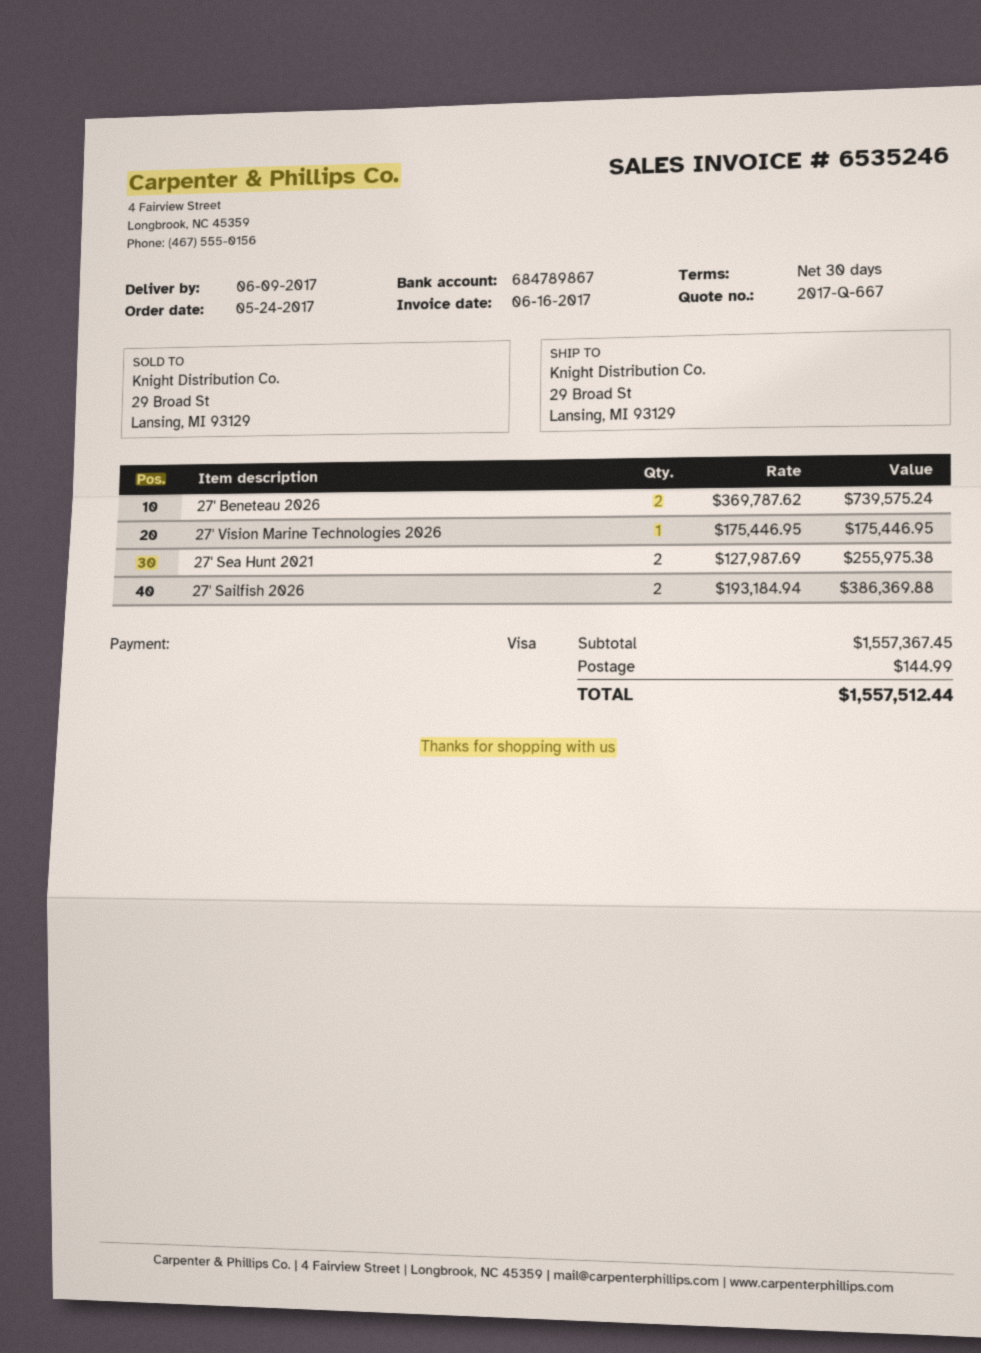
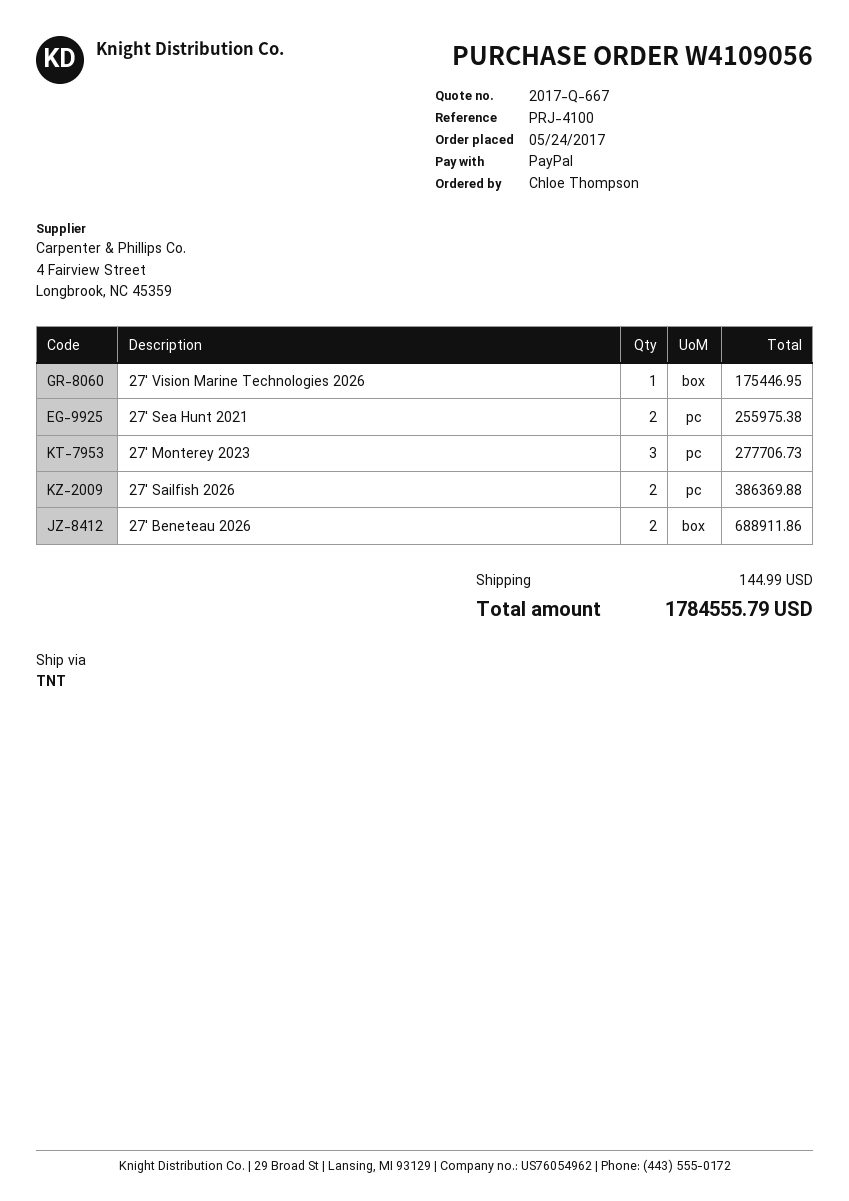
payment method: Visa -> PayPal
27' Beneteau 2026: 2 for 739575.24 -> 2 for 688911.86
27' Monterey 2023: none -> 3 for 277706.73
total: 1557512.44 -> 1784555.79

